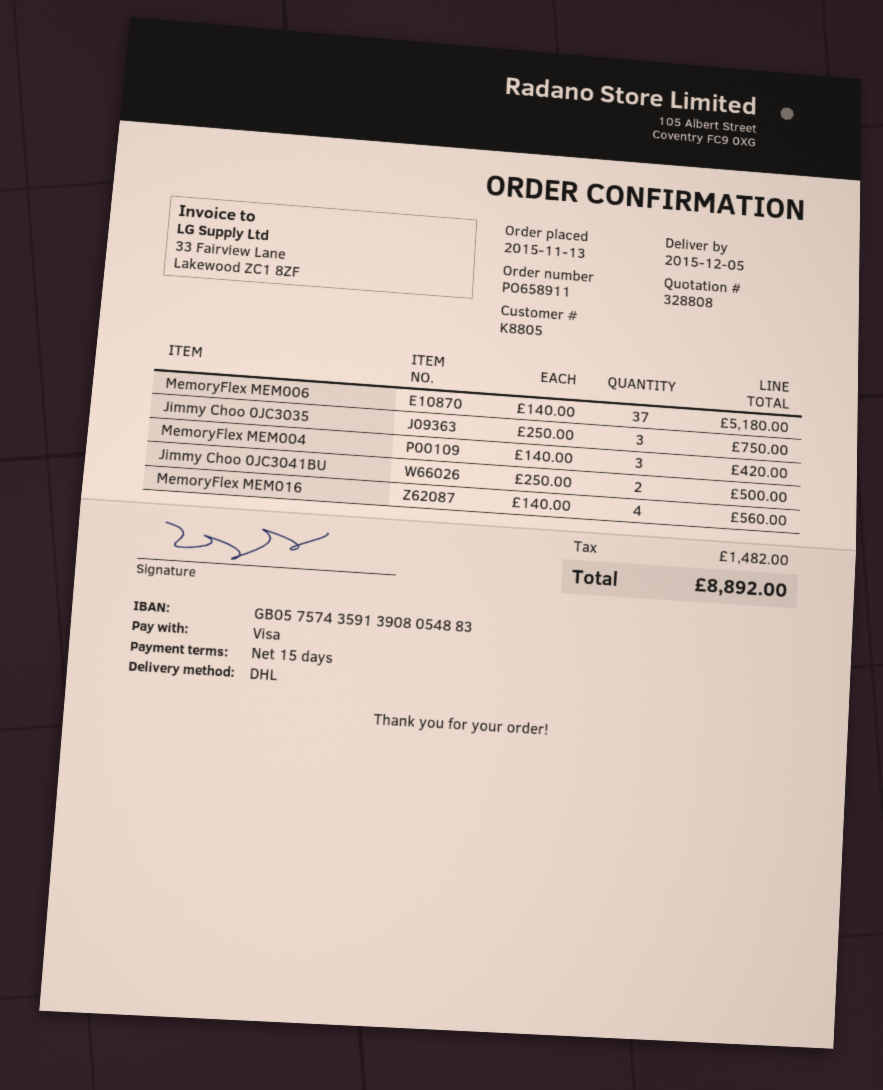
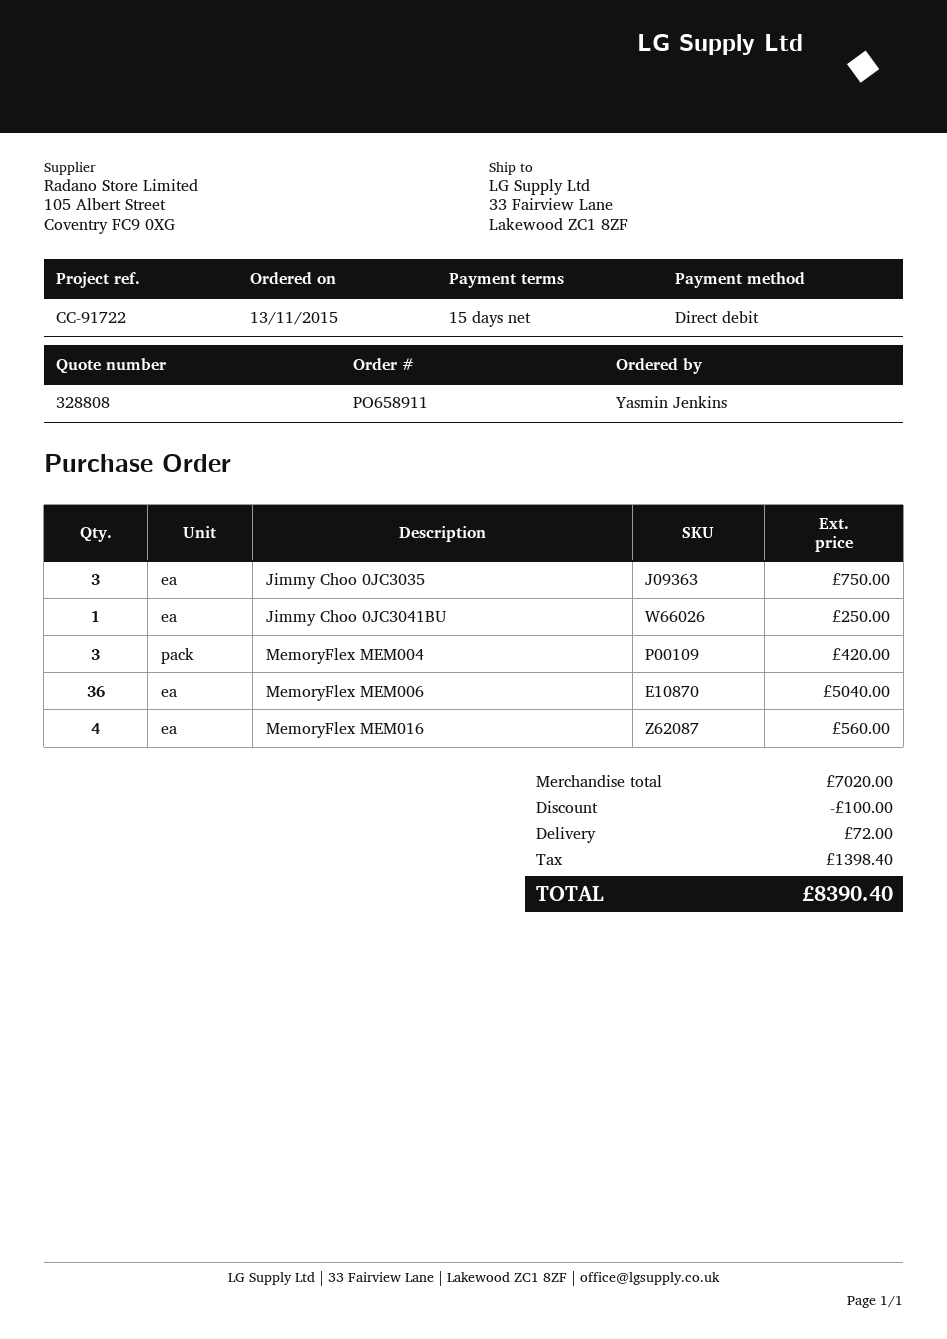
payment method: Visa -> direct debit
MemoryFlex MEM006: 37 for 5180.00 -> 36 for 5040.00
Jimmy Choo 0JC3041BU: 2 for 500.00 -> 1 for 250.00
discount: none -> 100.00
shipping: none -> 72.00
tax: 1482.00 -> 1398.40
total: 8892.00 -> 8390.40

